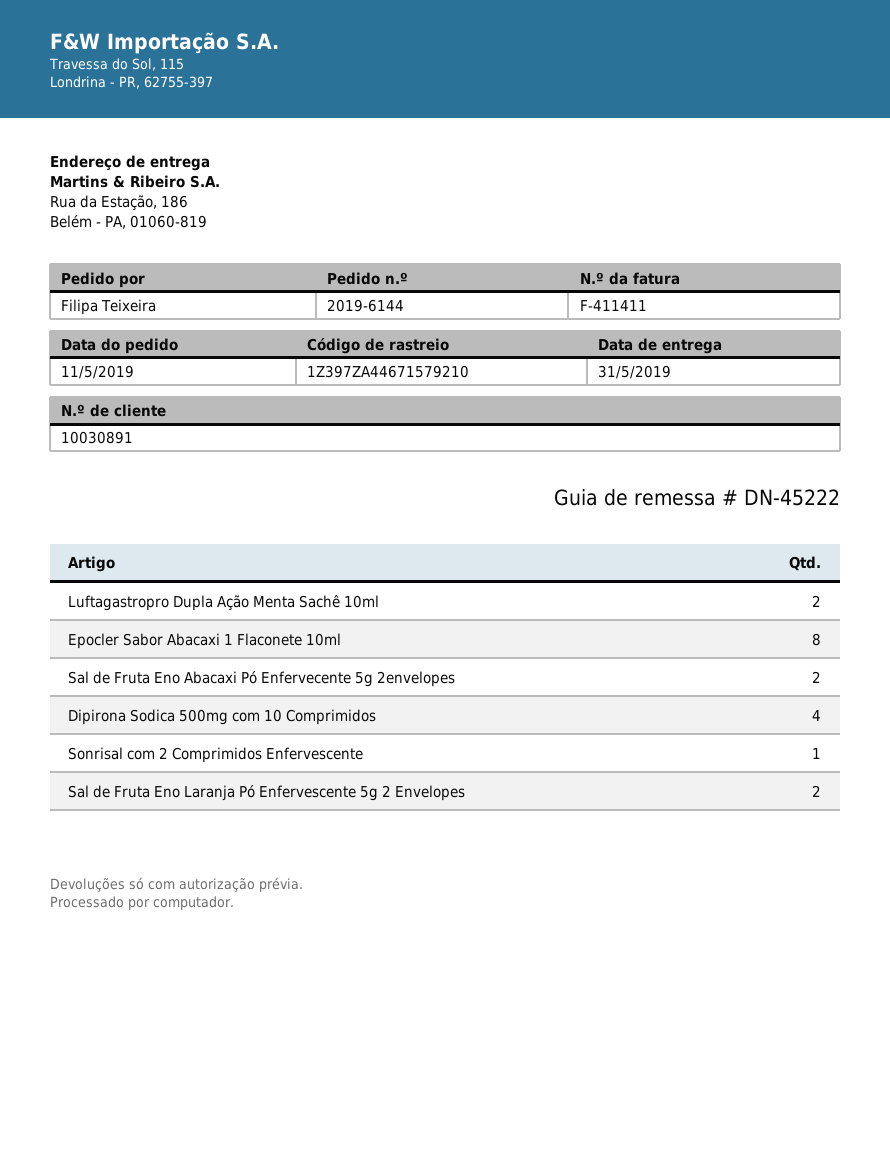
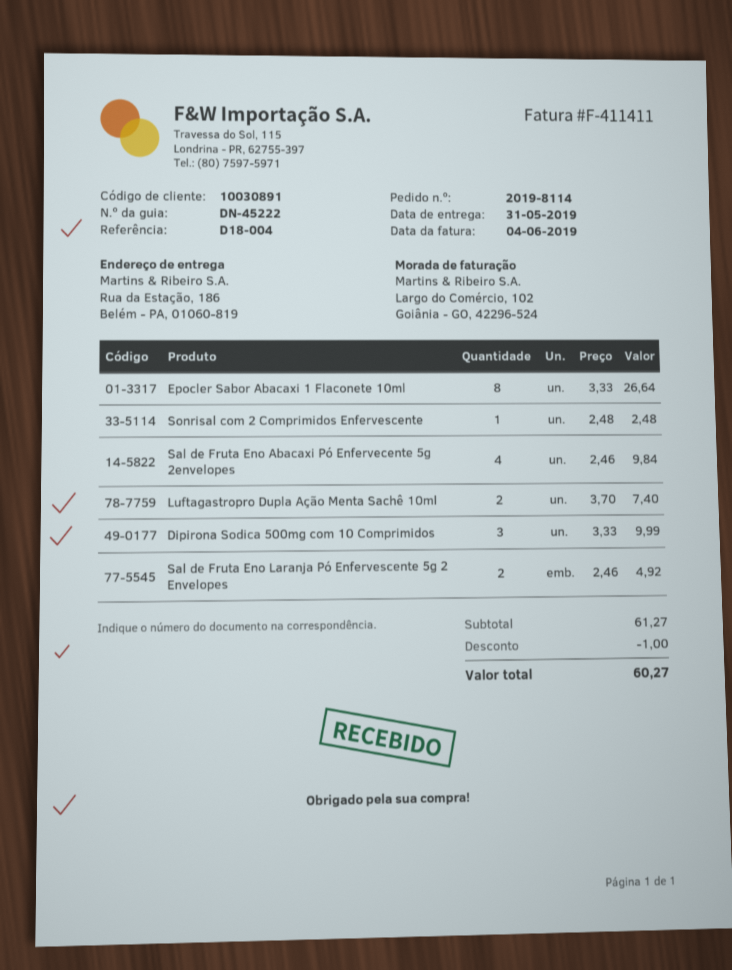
order number: 2019-6144 -> 2019-8114
Sal de Fruta Eno Abacaxi Pó Enfervecente 5g 2envelopes: 2 -> 4
Dipirona Sodica 500mg com 10 Comprimidos: 4 -> 3

